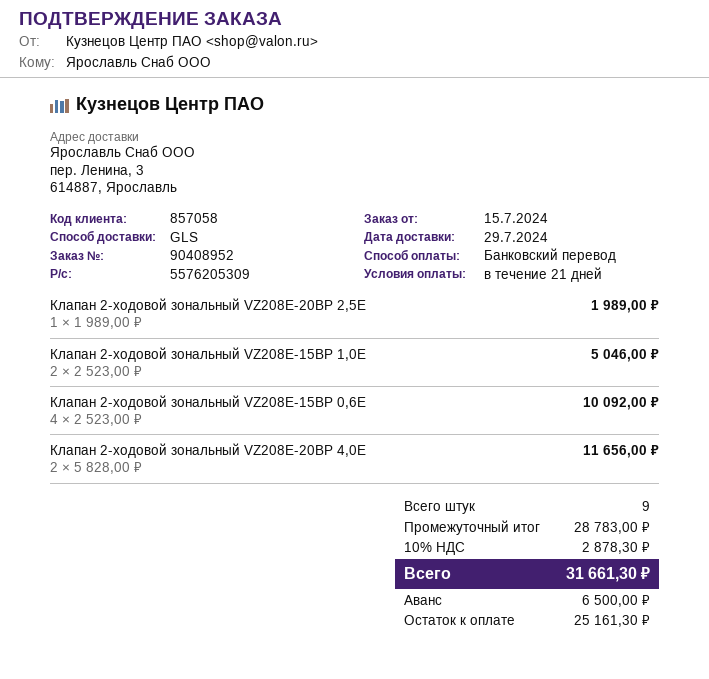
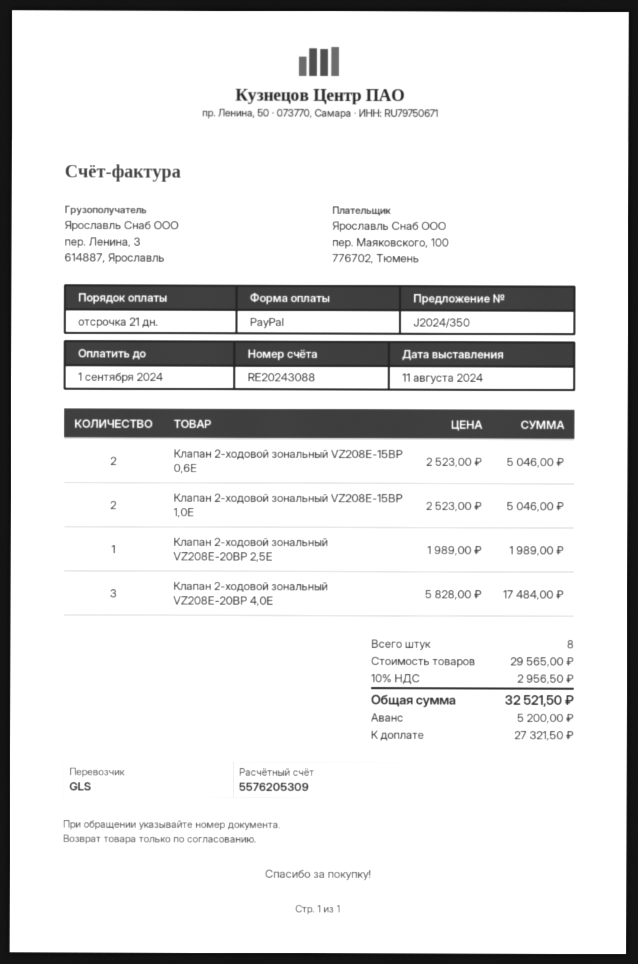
payment method: bank transfer -> PayPal
Клапан 2-ходовой зональный VZ208E-15BP 0,6E: 4 x 2523.00 = 10092.00 -> 2 x 2523.00 = 5046.00
Клапан 2-ходовой зональный VZ208E-20BP 4,0E: 2 x 5828.00 = 11656.00 -> 3 x 5828.00 = 17484.00
total quantity: 9 -> 8
subtotal: 28783.00 -> 29565.00
tax: 10% = 2878.30 -> 10% = 2956.50
total: 31661.30 -> 32521.50
deposit: 6500.00 -> 5200.00
balance: 25161.30 -> 27321.50

